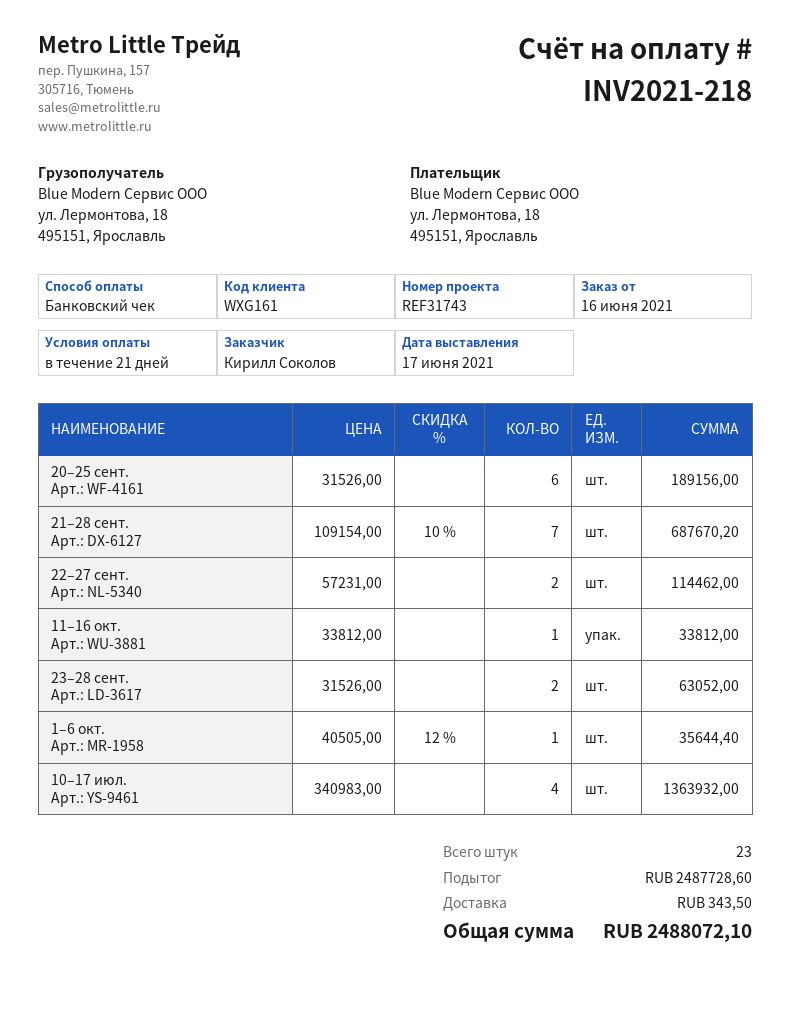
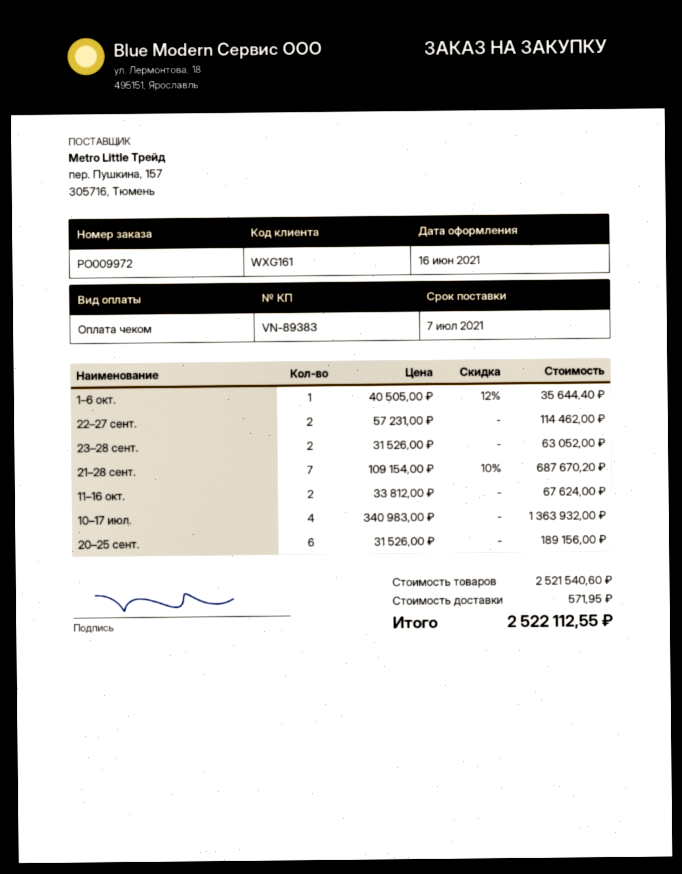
11–16 окт.: 1 x 33812.00 = 33812.00 -> 2 x 33812.00 = 67624.00
subtotal: 2487728.60 -> 2521540.60
shipping: 343.50 -> 571.95
total: 2488072.10 -> 2522112.55

